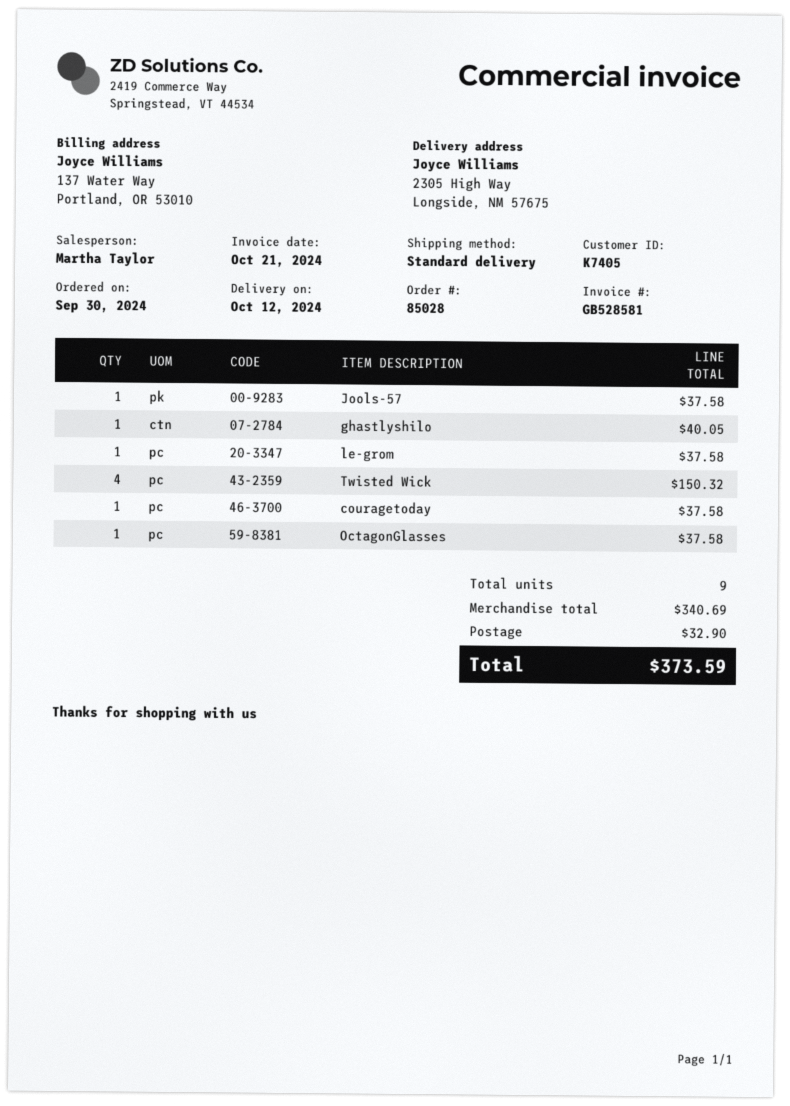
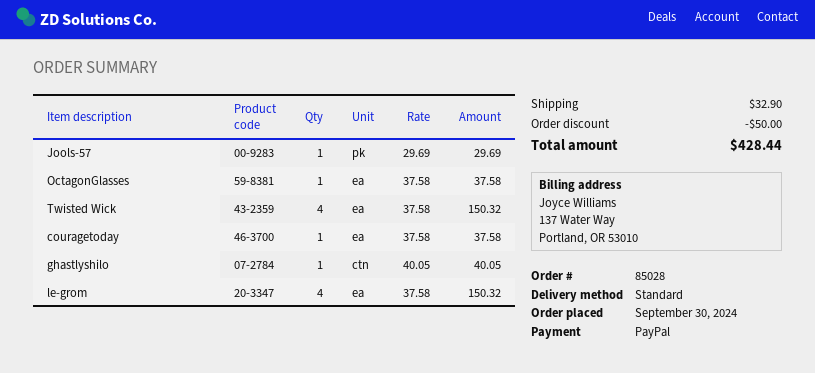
Jools-57: 1 for 37.58 -> 1 for 29.69
le-grom: 1 for 37.58 -> 4 for 150.32
discount: none -> 50.00
total: 373.59 -> 428.44

